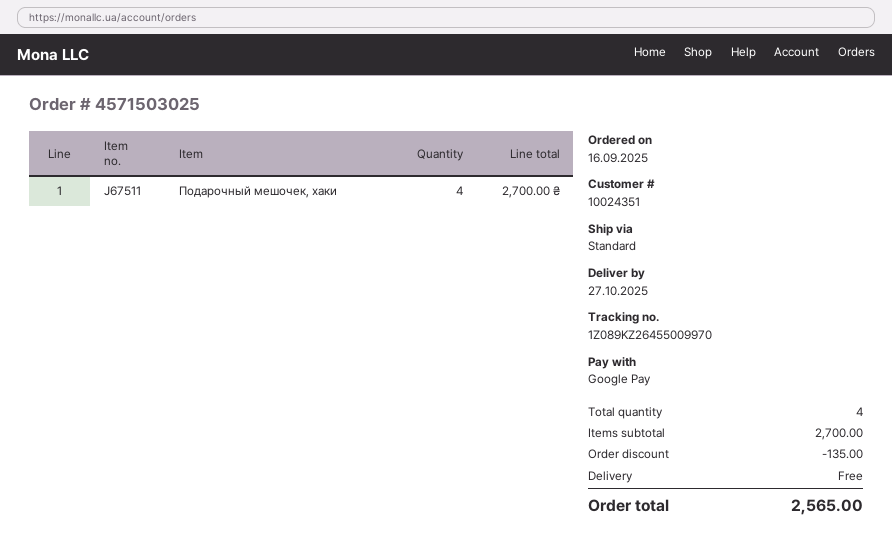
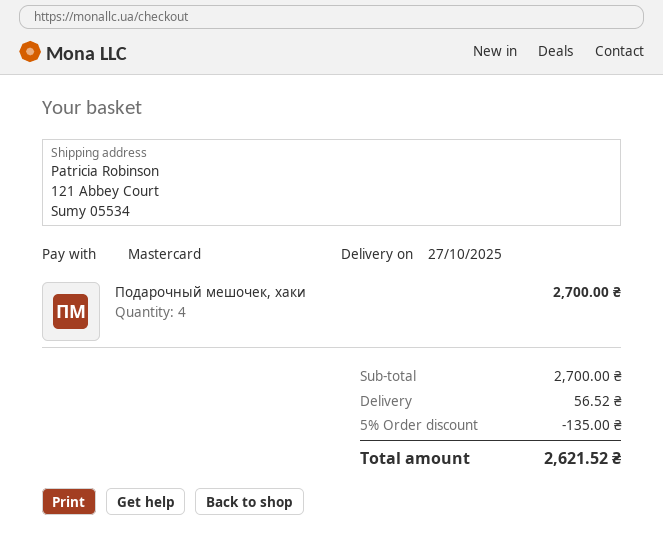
payment method: Google Pay -> Mastercard
shipping: 0.00 -> 56.52
total: 2565.00 -> 2621.52

